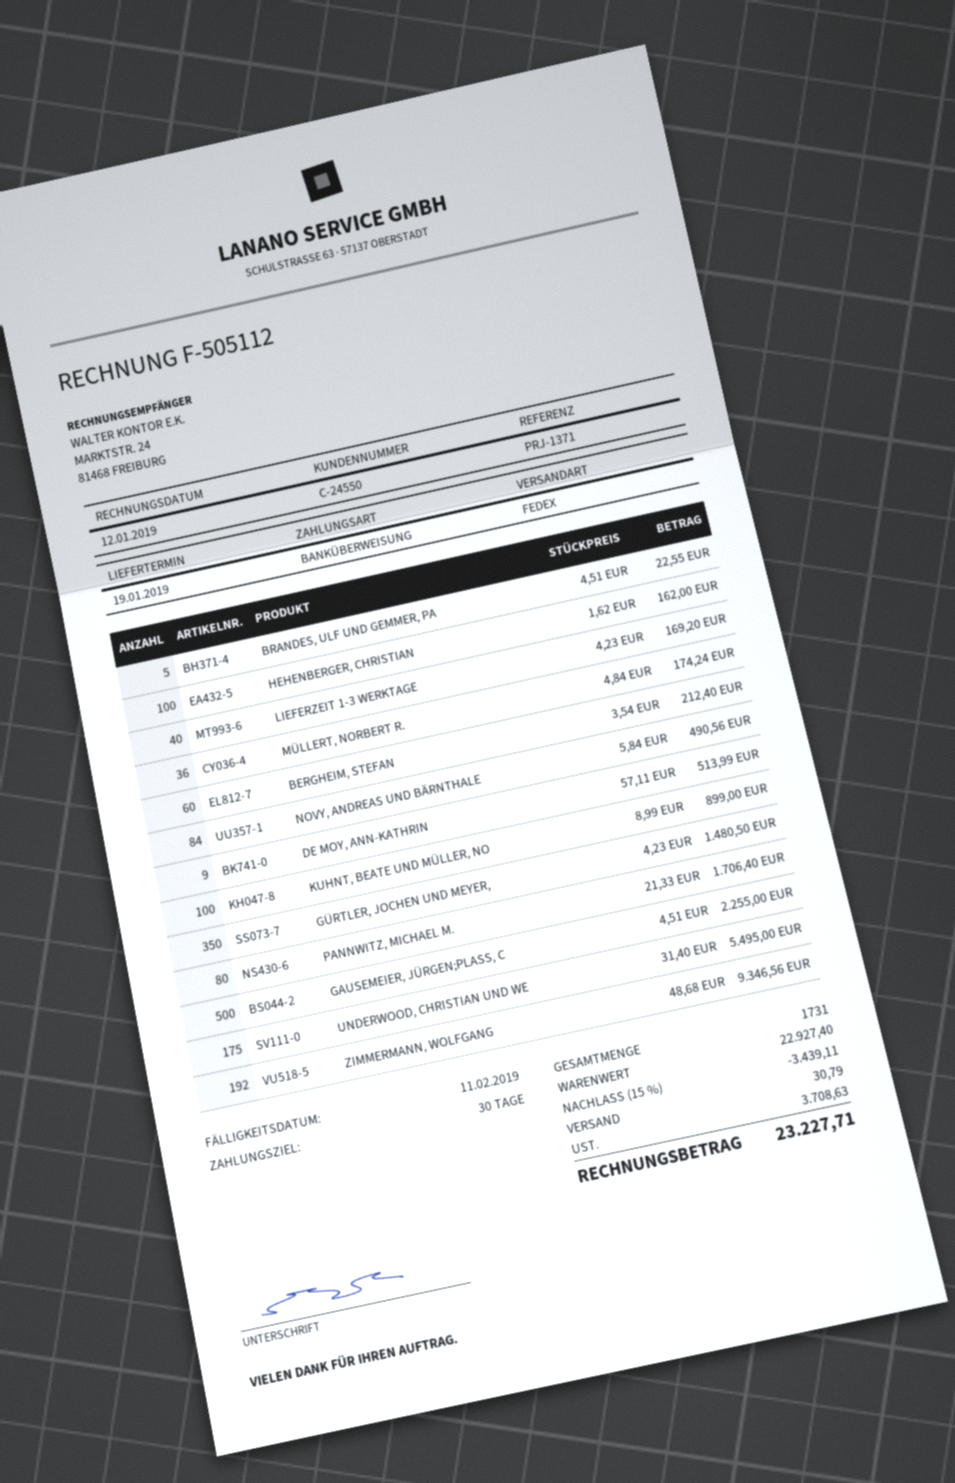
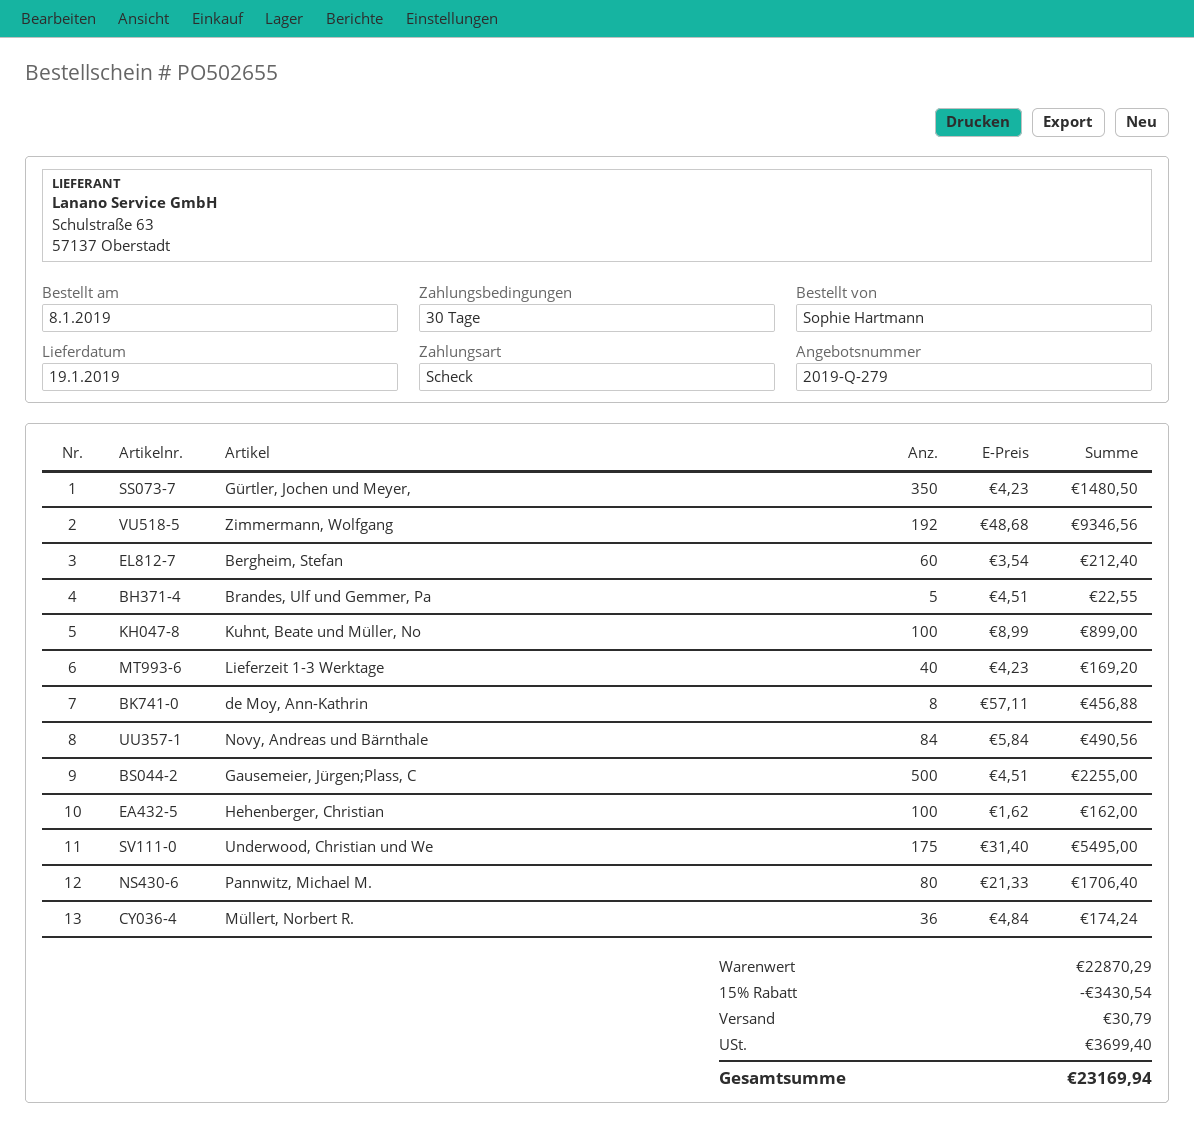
payment method: bank transfer -> cheque
DE MOY, ANN-KATHRIN: 9 x 57.11 = 513.99 -> 8 x 57.11 = 456.88
subtotal: 22927.40 -> 22870.29
discount: 15% = 3439.11 -> 15% = 3430.54
tax: 3708.63 -> 3699.40
total: 23227.71 -> 23169.94

